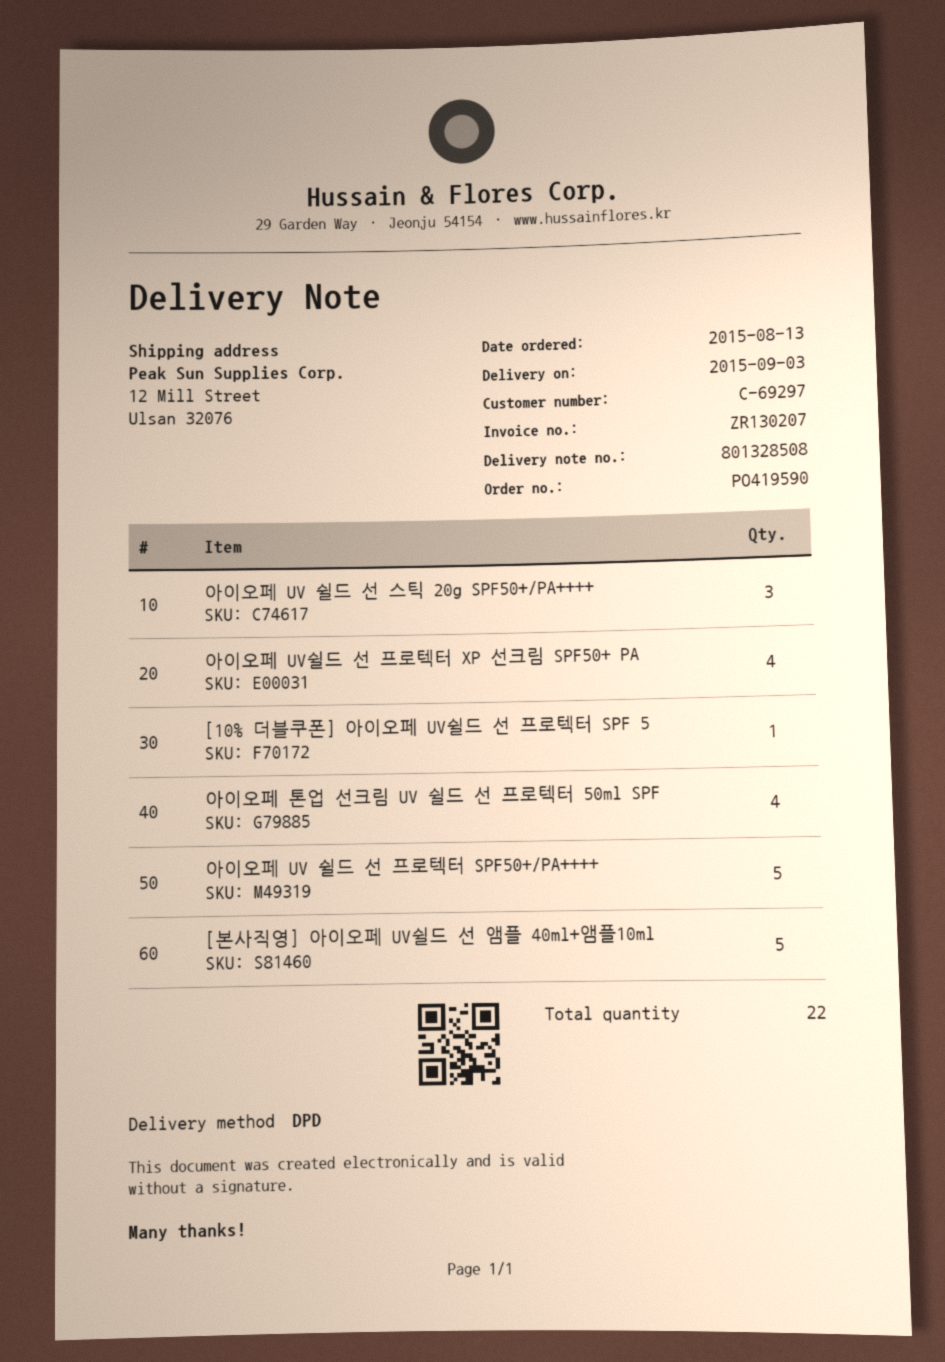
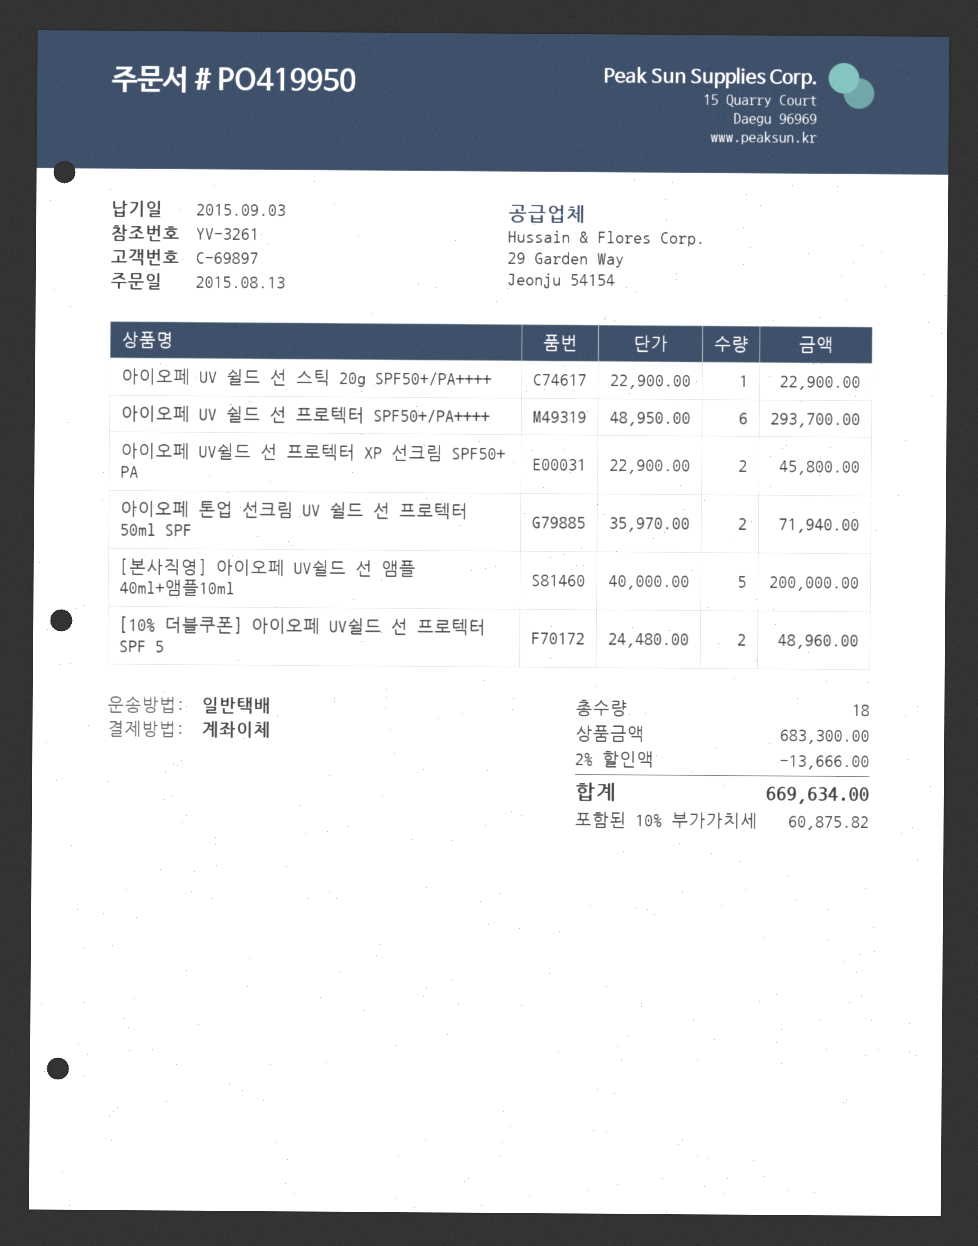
order number: PO419590 -> PO419950
customer number: C-69297 -> C-69897
shipping method: DPD -> standard
아이오페 UV 쉴드 선 스틱 20g SPF50+/PA++++: 3 -> 1
아이오페 UV쉴드 선 프로텍터 XP 선크림 SPF50+ PA: 4 -> 2
[10% 더블쿠폰] 아이오페 UV쉴드 선 프로텍터 SPF 5: 1 -> 2
아이오페 톤업 선크림 UV 쉴드 선 프로텍터 50ml SPF: 4 -> 2
아이오페 UV 쉴드 선 프로텍터 SPF50+/PA++++: 5 -> 6
total quantity: 22 -> 18

